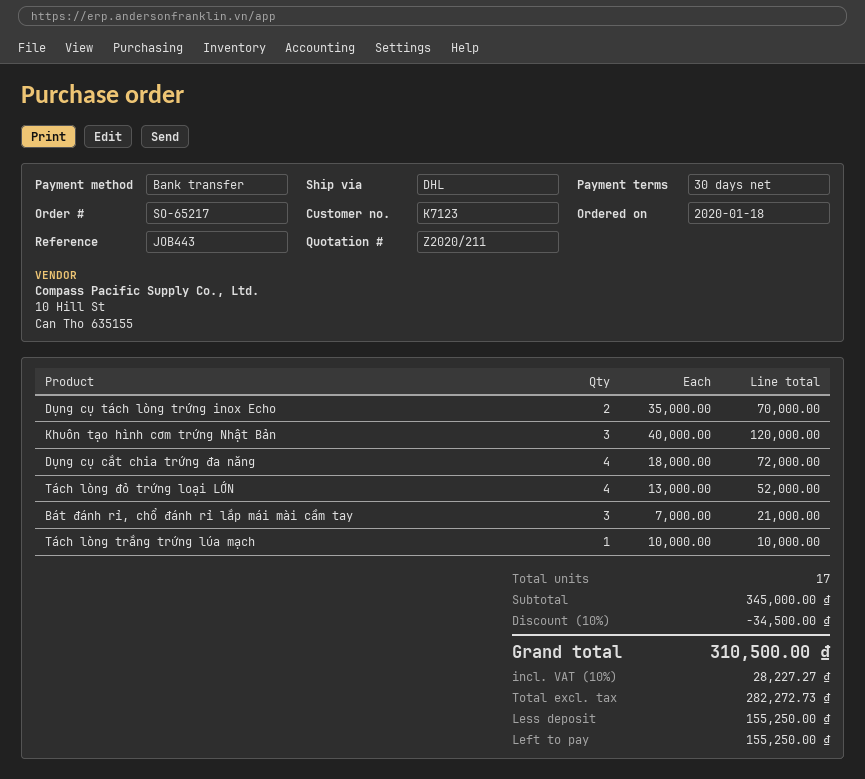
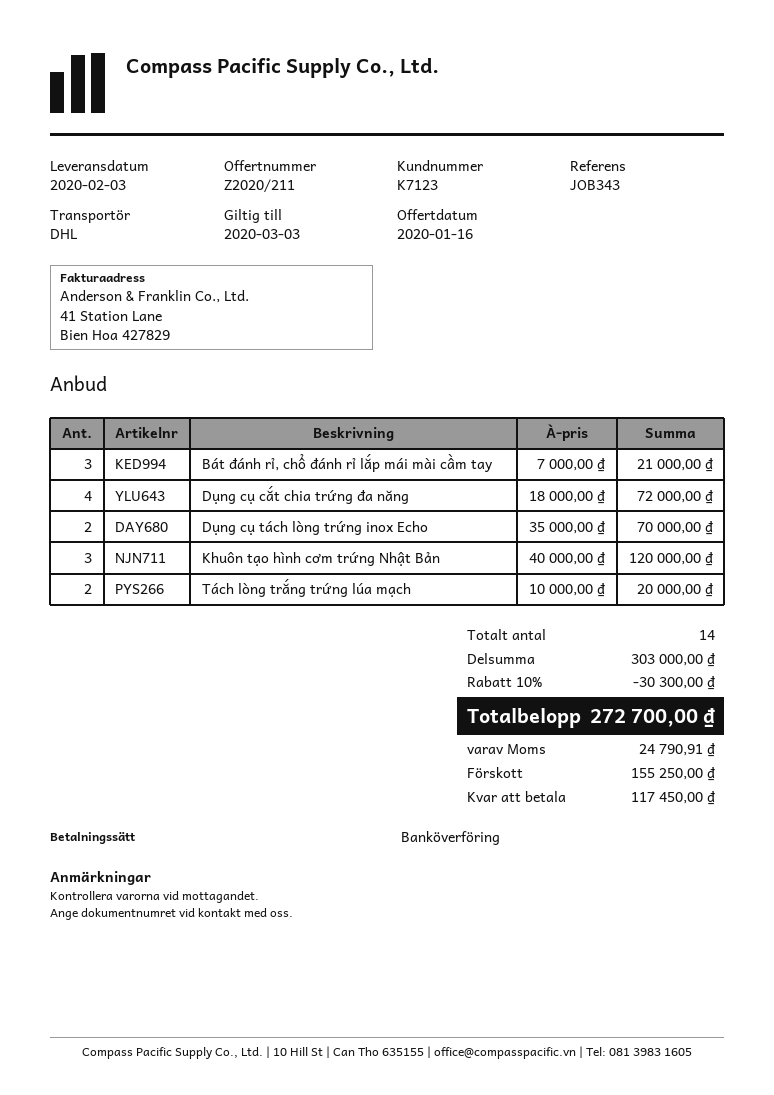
reference: JOB443 -> JOB343
Tách lòng đỏ trứng loại LỚN: 4 x 13000.00 = 52000.00 -> none
Tách lòng trắng trứng lúa mạch: 1 x 10000.00 = 10000.00 -> 2 x 10000.00 = 20000.00
total quantity: 17 -> 14
subtotal: 345000.00 -> 303000.00
discount: 10% = 34500.00 -> 10% = 30300.00
tax: 28227.27 -> 24790.91
total: 310500.00 -> 272700.00
balance: 155250.00 -> 117450.00

